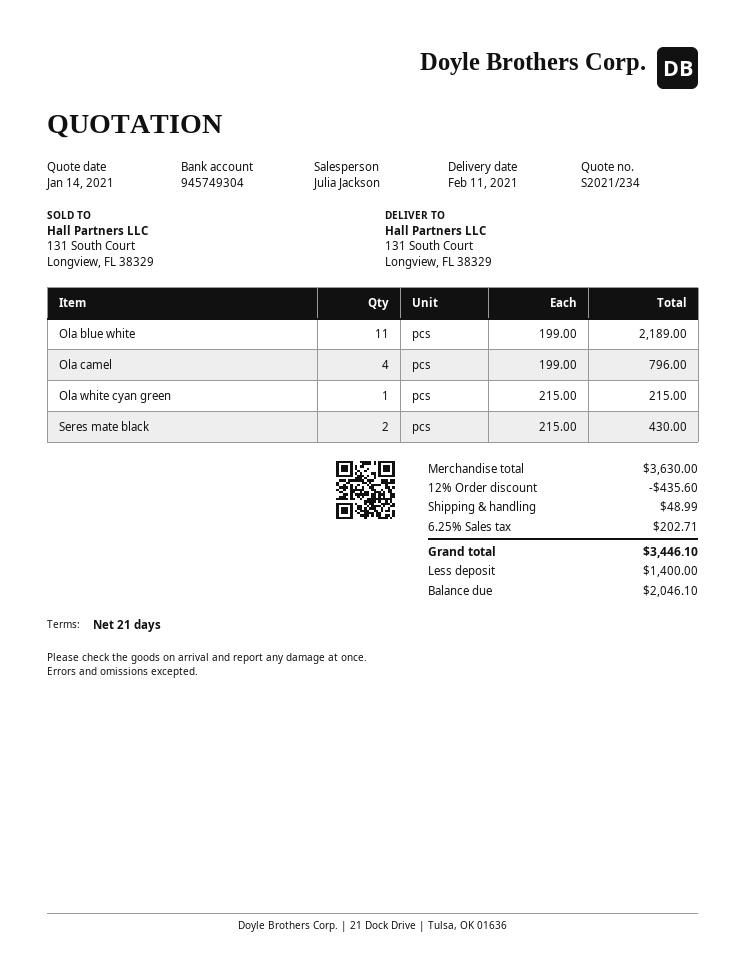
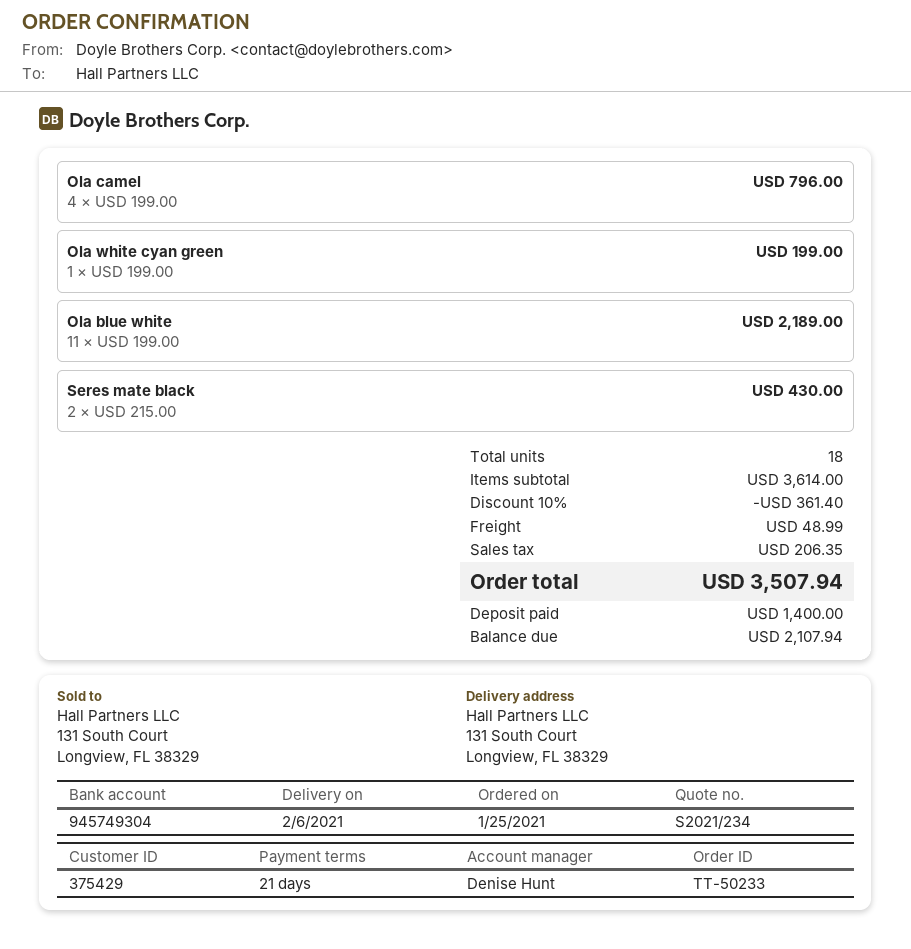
delivery date: 2021-02-11 -> 2021-02-06
sales rep: Julia Jackson -> Denise Hunt
Ola white cyan green: 1 x 215.00 = 215.00 -> 1 x 199.00 = 199.00
subtotal: 3630.00 -> 3614.00
discount: 12% = 435.60 -> 10% = 361.40
tax: 202.71 -> 206.35
total: 3446.10 -> 3507.94
balance: 2046.10 -> 2107.94

